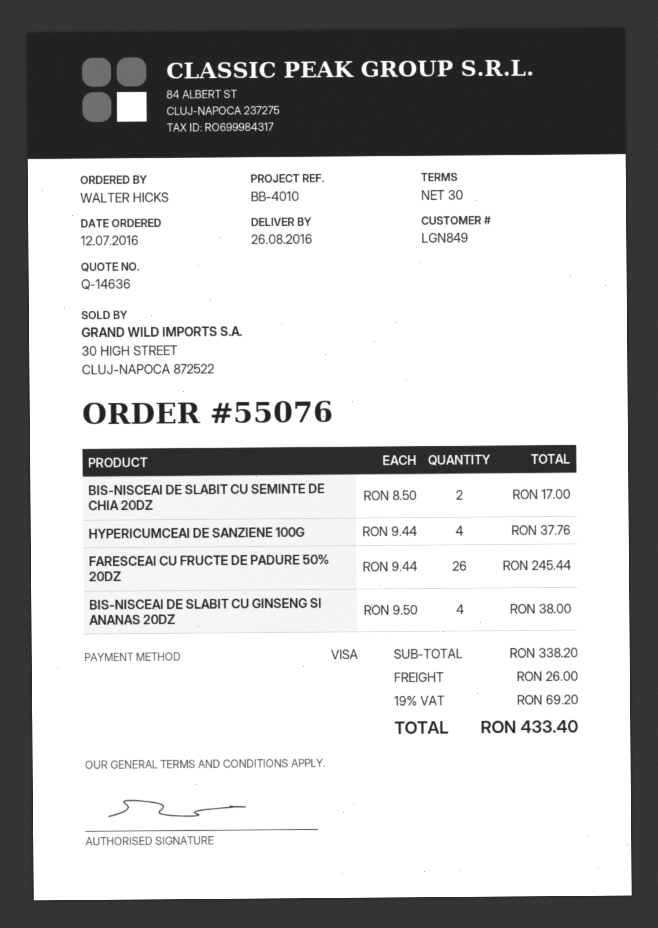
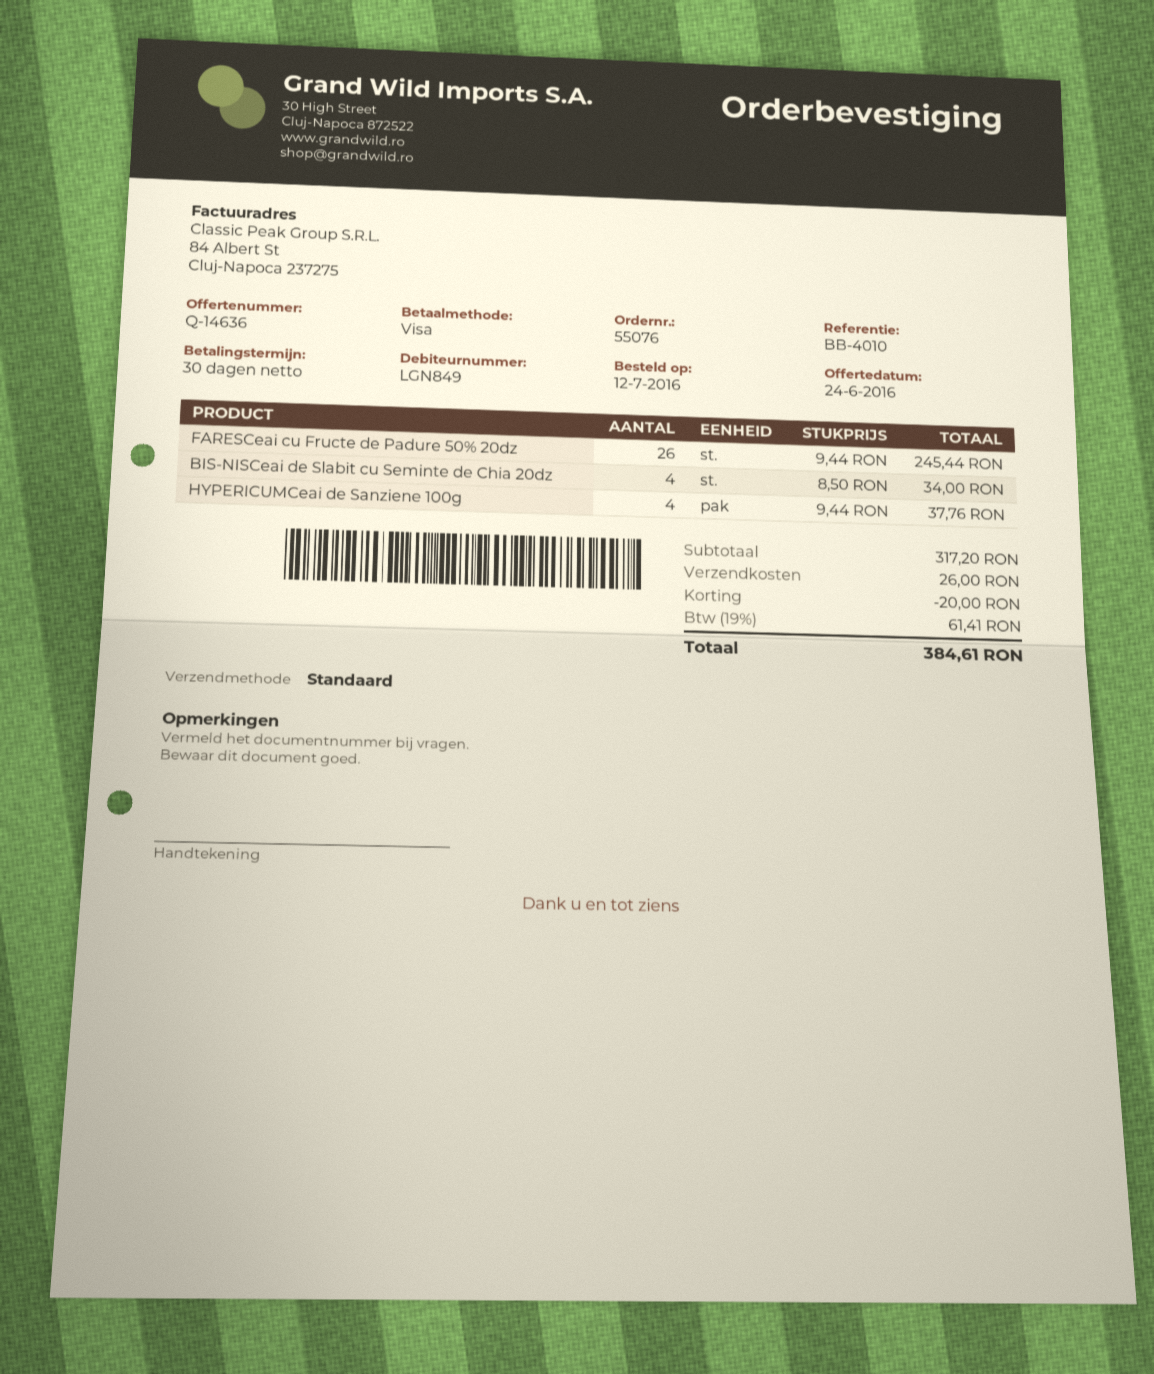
BIS-NISCEAI DE SLABIT CU SEMINTE DE CHIA 20DZ: 2 x 8.50 = 17.00 -> 4 x 8.50 = 34.00
BIS-NISCEAI DE SLABIT CU GINSENG SI ANANAS 20DZ: 4 x 9.50 = 38.00 -> none
subtotal: 338.20 -> 317.20
discount: none -> 20.00
tax: 19% = 69.20 -> 19% = 61.41
total: 433.40 -> 384.61

